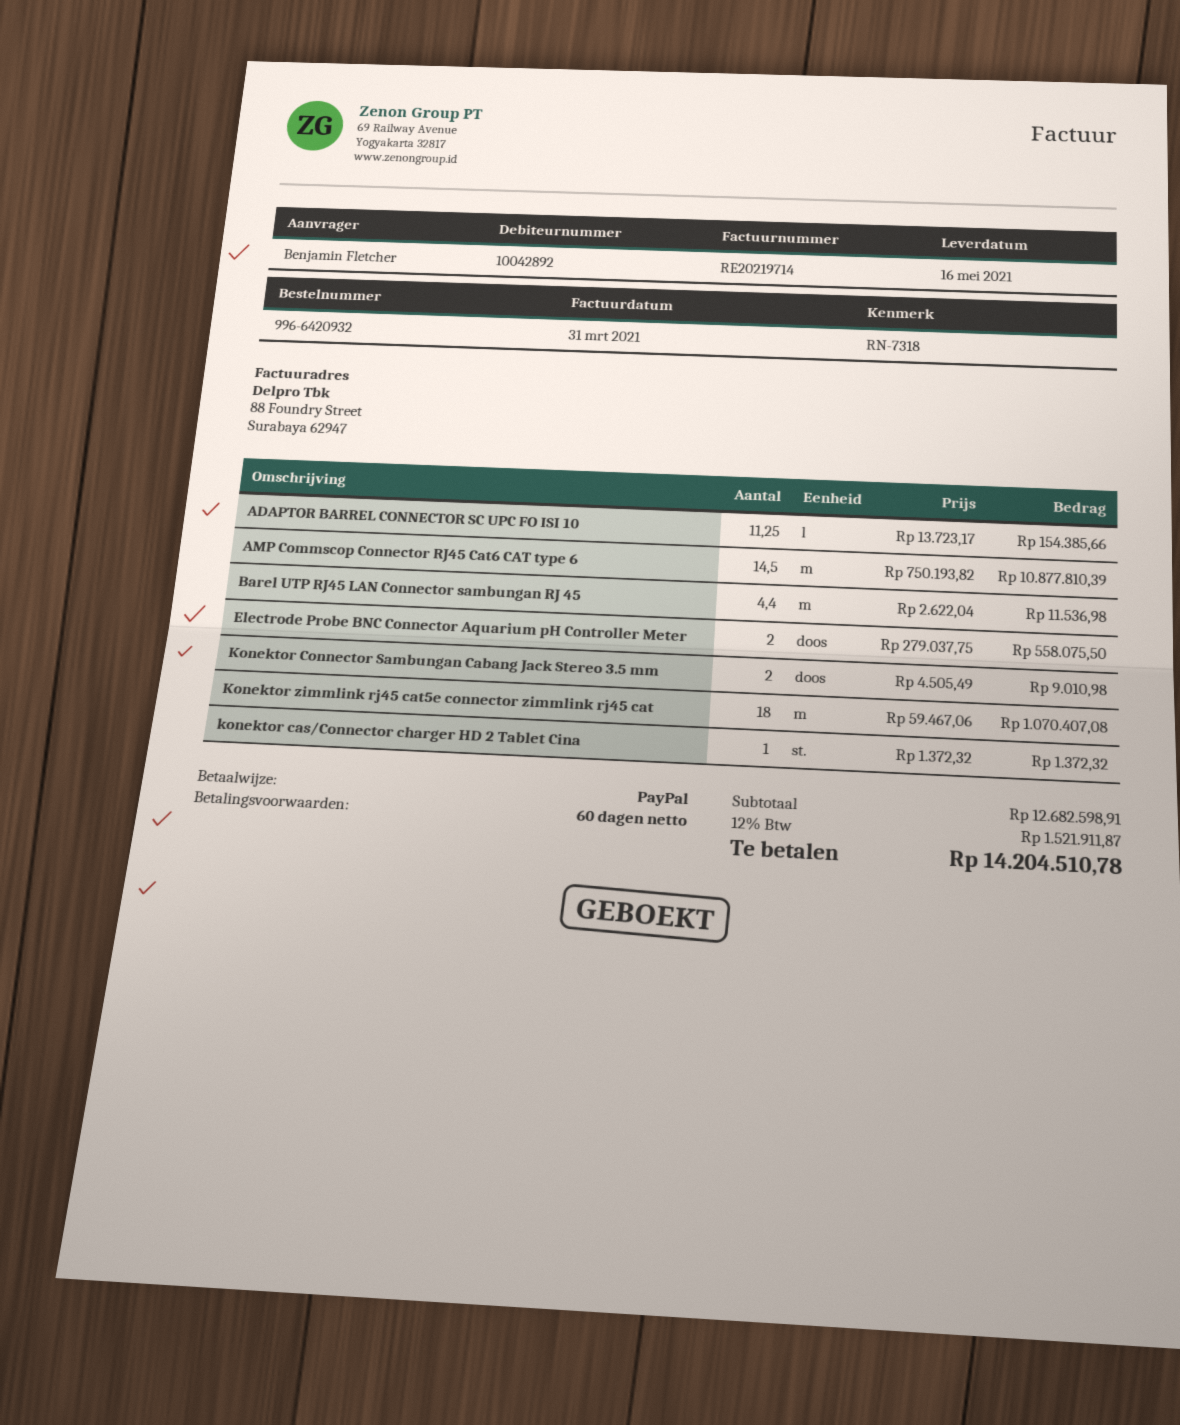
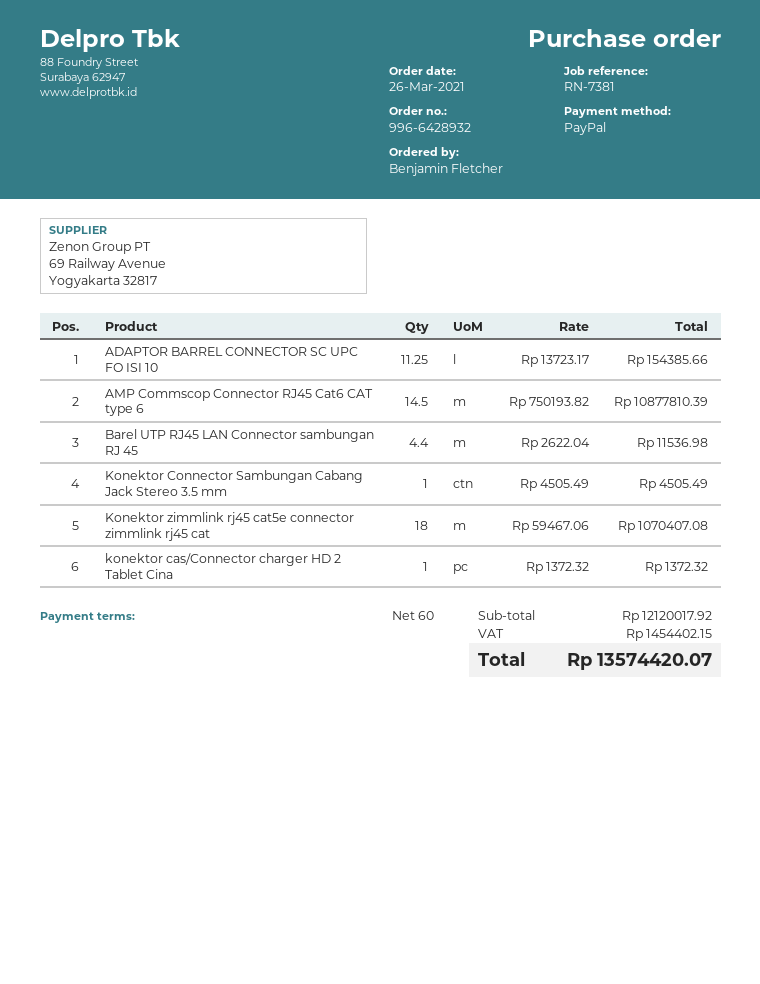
order number: 996-6420932 -> 996-6428932
reference: RN-7318 -> RN-7381
Electrode Probe BNC Connector Aquarium pH Controller Meter: 2 x 279037.75 = 558075.50 -> none
Konektor Connector Sambungan Cabang Jack Stereo 3.5 mm: 2 x 4505.49 = 9010.98 -> 1 x 4505.49 = 4505.49
subtotal: 12682598.91 -> 12120017.92
tax: 1521911.87 -> 1454402.15
total: 14204510.78 -> 13574420.07

